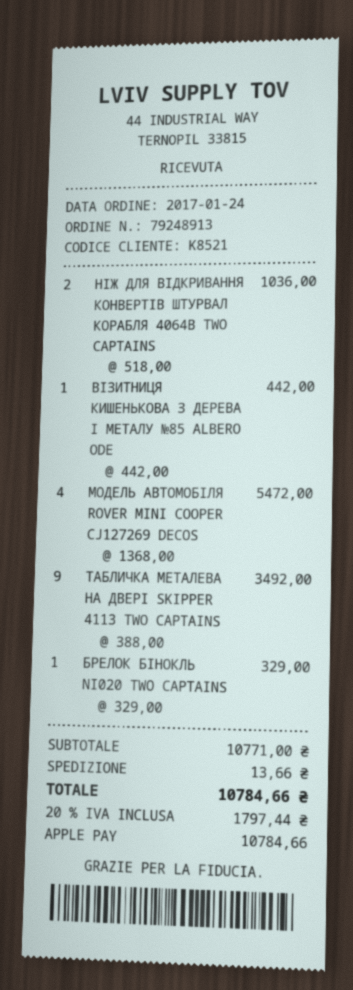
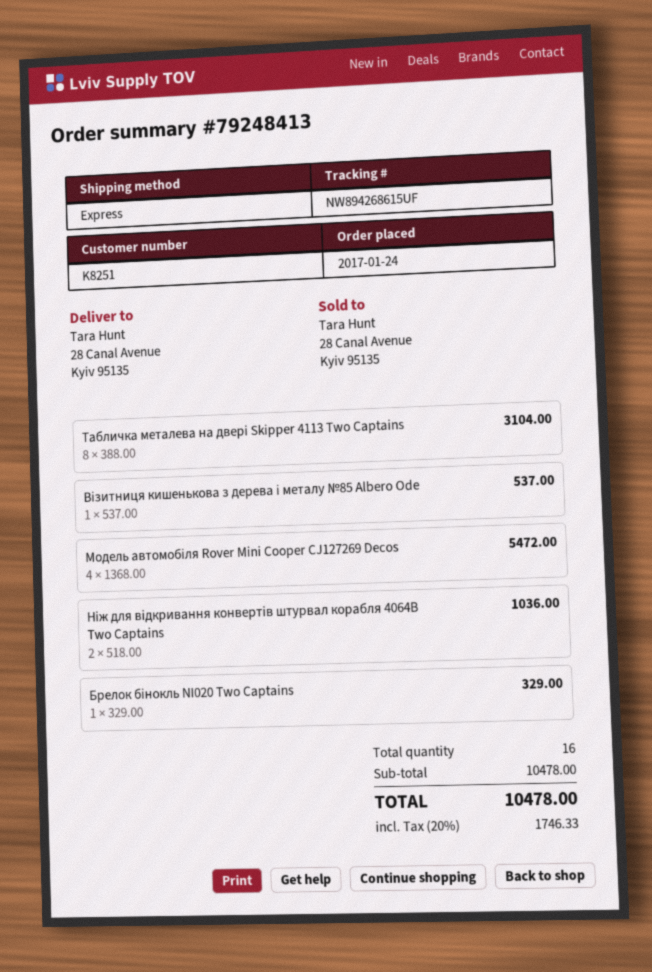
order number: 79248913 -> 79248413
customer number: K8521 -> K8251
ВІЗИТНИЦЯ КИШЕНЬКОВА З ДЕРЕВА І МЕТАЛУ №85 ALBERO ODE: 1 x 442.00 = 442.00 -> 1 x 537.00 = 537.00
ТАБЛИЧКА МЕТАЛЕВА НА ДВЕРІ SKIPPER 4113 TWO CAPTAINS: 9 x 388.00 = 3492.00 -> 8 x 388.00 = 3104.00
subtotal: 10771.00 -> 10478.00
shipping: 13.66 -> none
tax: 20% = 1797.44 -> 20% = 1746.33
total: 10784.66 -> 10478.00

